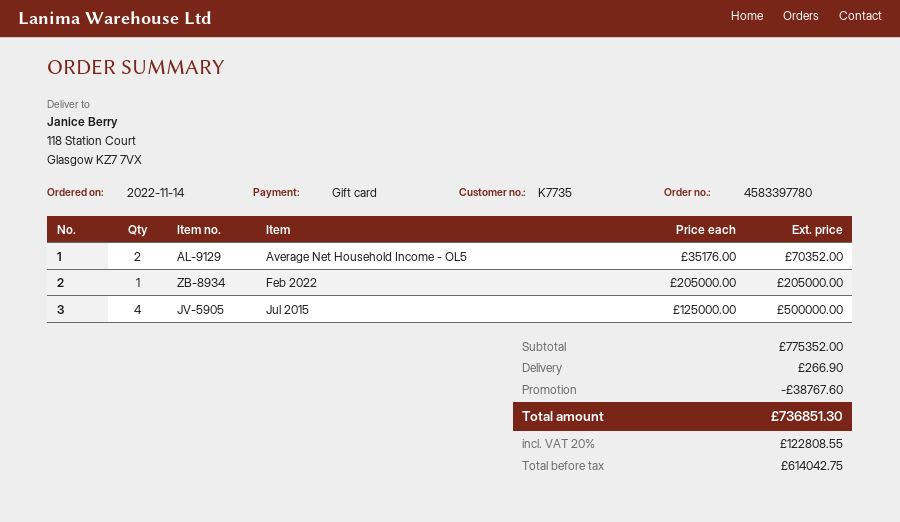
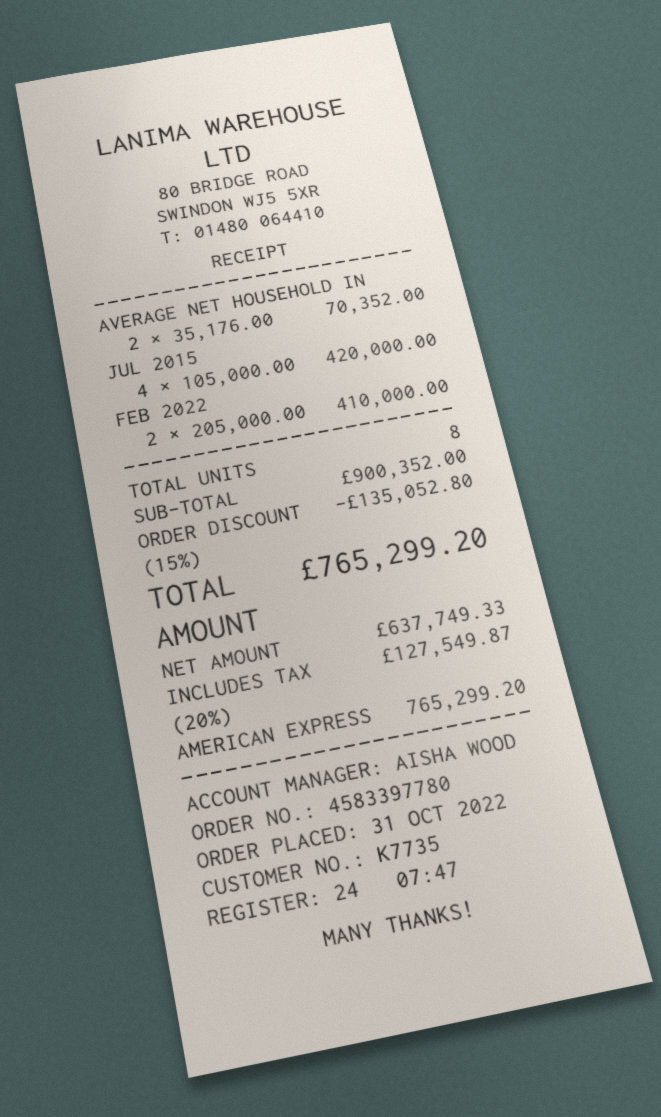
order date: 2022-11-14 -> 2022-10-31
payment method: gift card -> American Express
Feb 2022: 1 x 205000.00 = 205000.00 -> 2 x 205000.00 = 410000.00
Jul 2015: 4 x 125000.00 = 500000.00 -> 4 x 105000.00 = 420000.00
subtotal: 775352.00 -> 900352.00
discount: 38767.60 -> 135052.80
shipping: 266.90 -> none
net: 614042.75 -> 637749.33
tax: 20% = 122808.55 -> 20% = 127549.87
total: 736851.30 -> 765299.20

